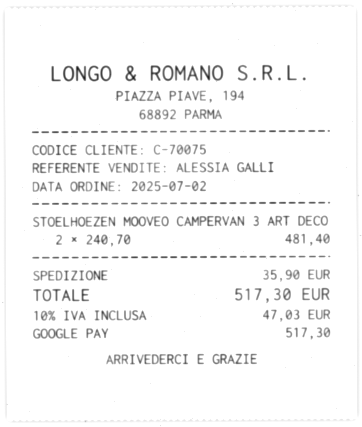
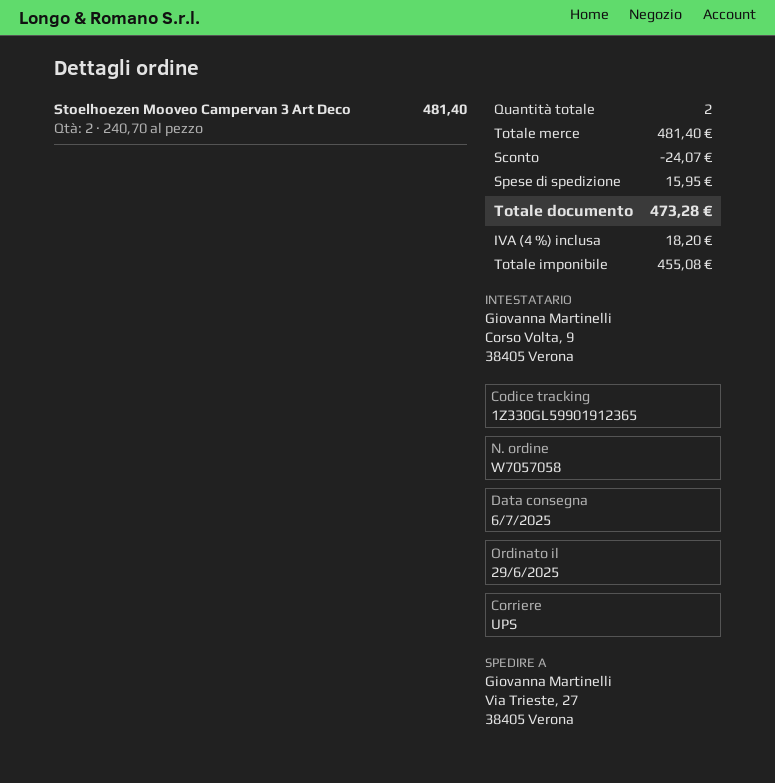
order date: 2025-07-02 -> 2025-06-29
discount: none -> 24.07
shipping: 35.90 -> 15.95
tax: 10% = 47.03 -> 4% = 18.20
total: 517.30 -> 473.28

